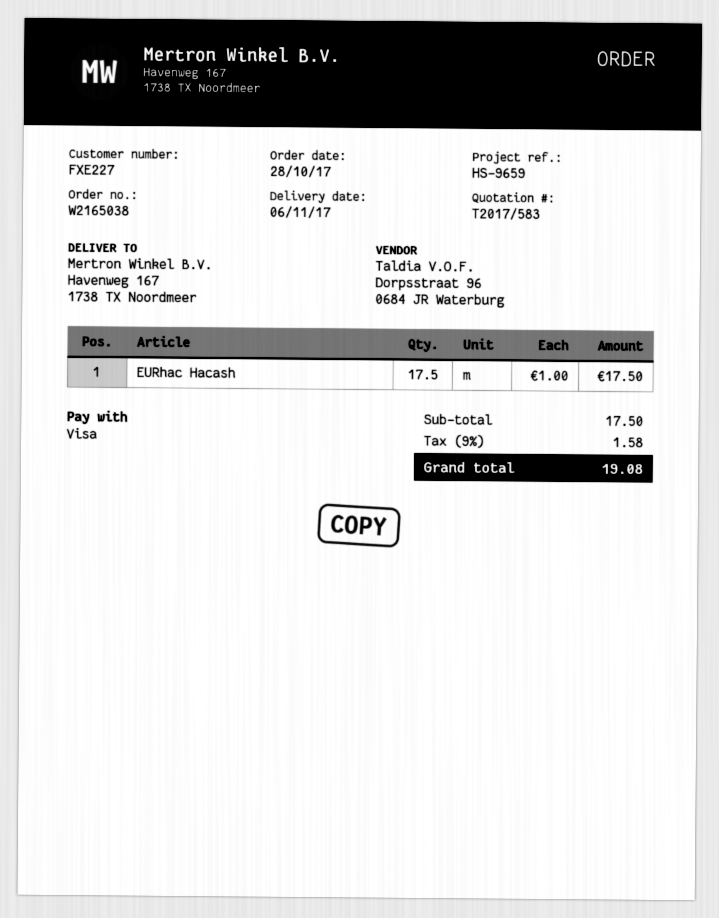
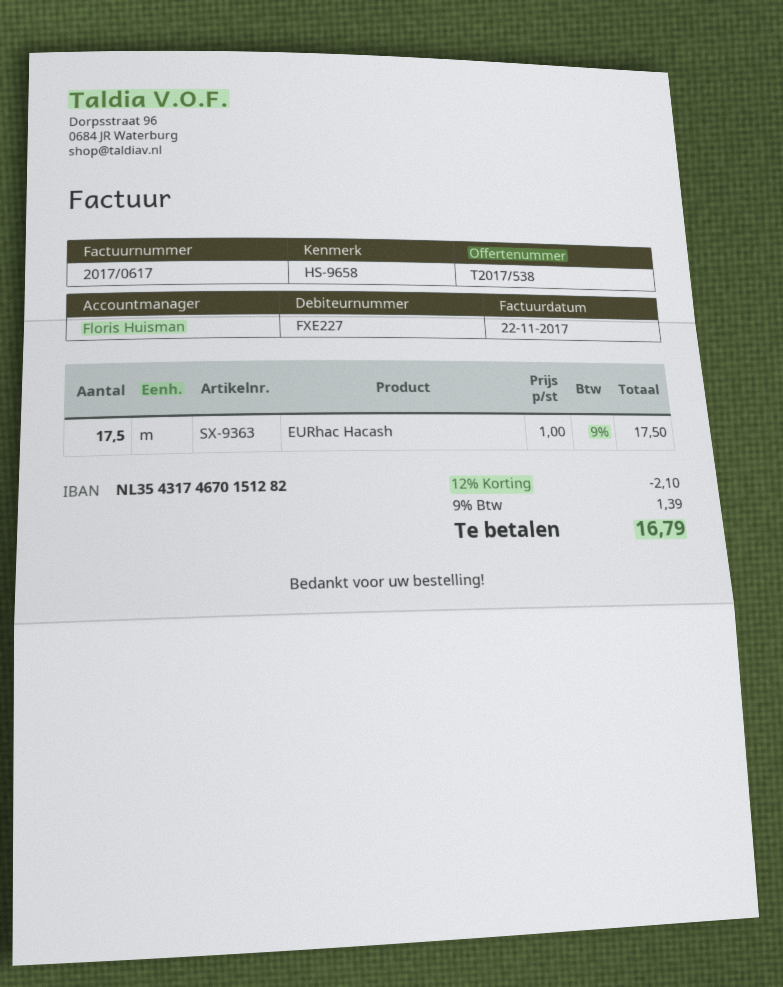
quote number: T2017/583 -> T2017/538
reference: HS-9659 -> HS-9658
discount: none -> 12% = 2.10
tax: 9% = 1.58 -> 9% = 1.39
total: 19.08 -> 16.79

